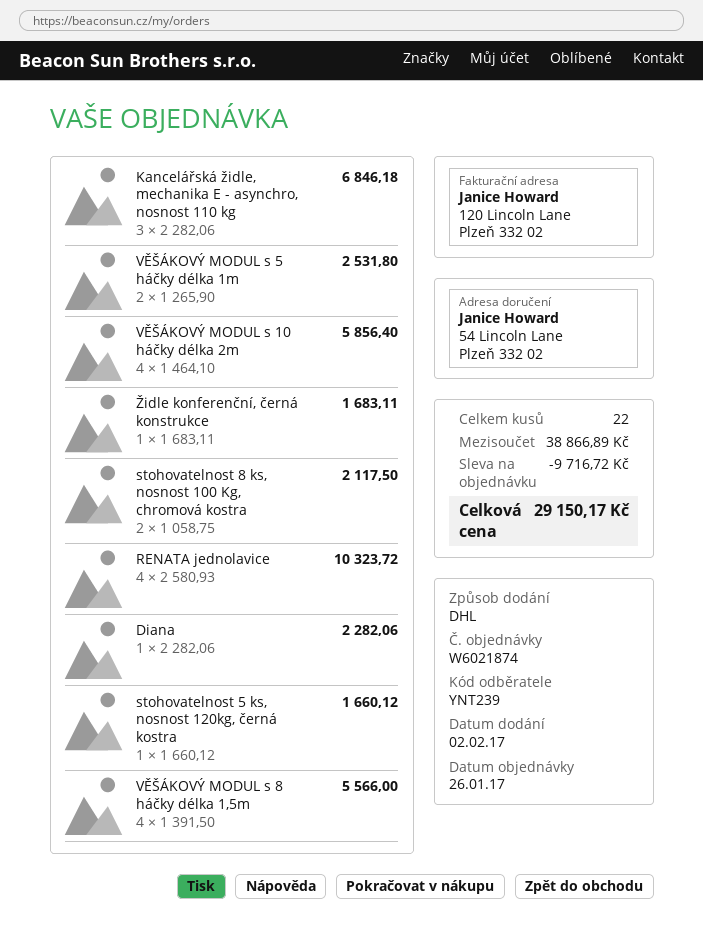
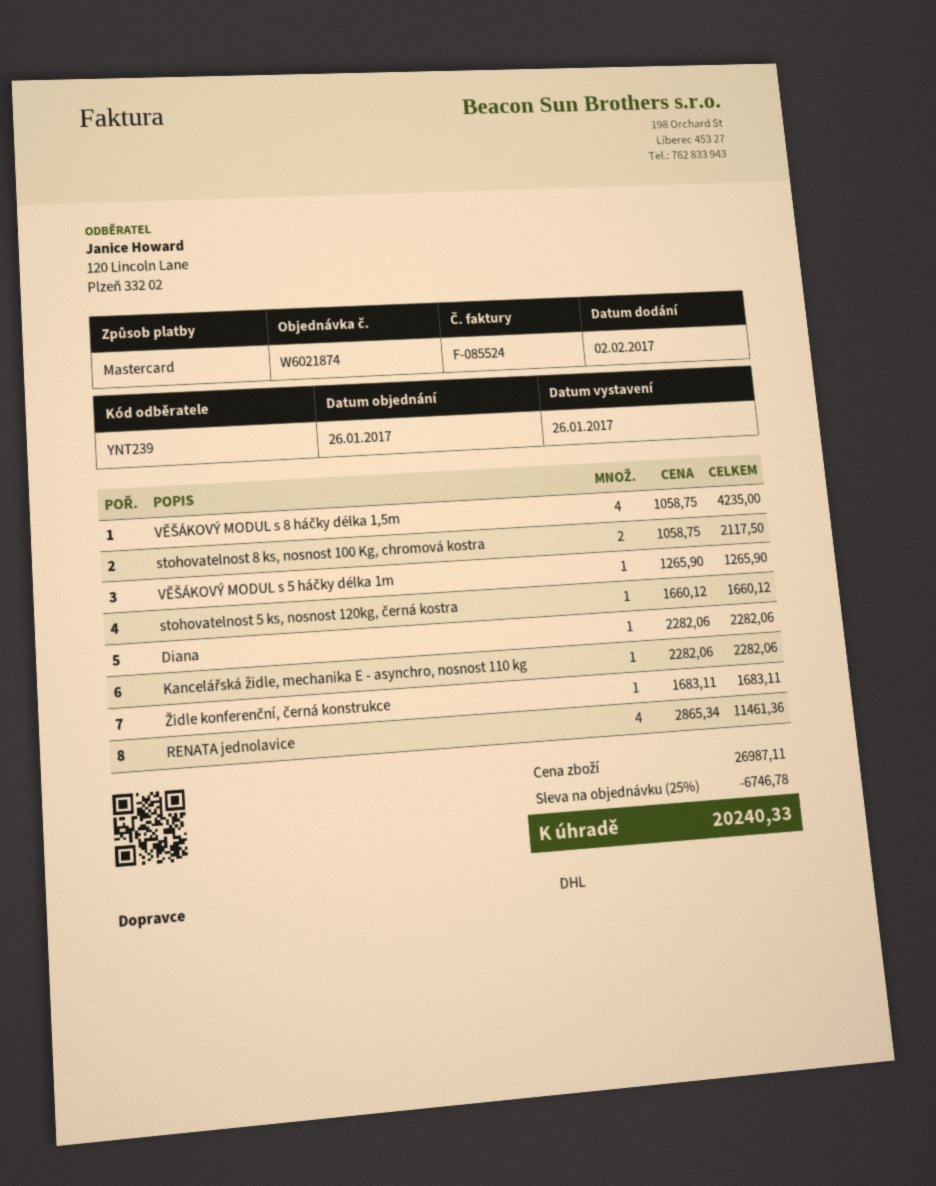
Kancelářská židle, mechanika E - asynchro, nosnost 110 kg: 3 x 2282.06 = 6846.18 -> 1 x 2282.06 = 2282.06
VĚŠÁKOVÝ MODUL s 5 háčky délka 1m: 2 x 1265.90 = 2531.80 -> 1 x 1265.90 = 1265.90
VĚŠÁKOVÝ MODUL s 10 háčky délka 2m: 4 x 1464.10 = 5856.40 -> none
RENATA jednolavice: 4 x 2580.93 = 10323.72 -> 4 x 2865.34 = 11461.36
VĚŠÁKOVÝ MODUL s 8 háčky délka 1,5m: 4 x 1391.50 = 5566.00 -> 4 x 1058.75 = 4235.00
subtotal: 38866.89 -> 26987.11
discount: 9716.72 -> 6746.78
total: 29150.17 -> 20240.33

